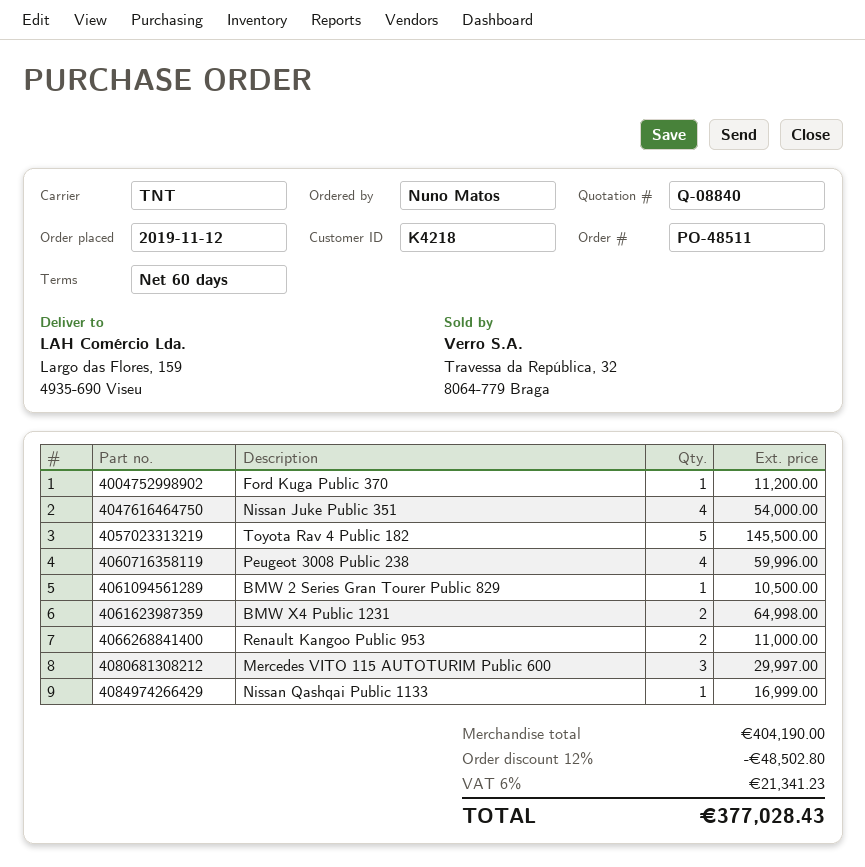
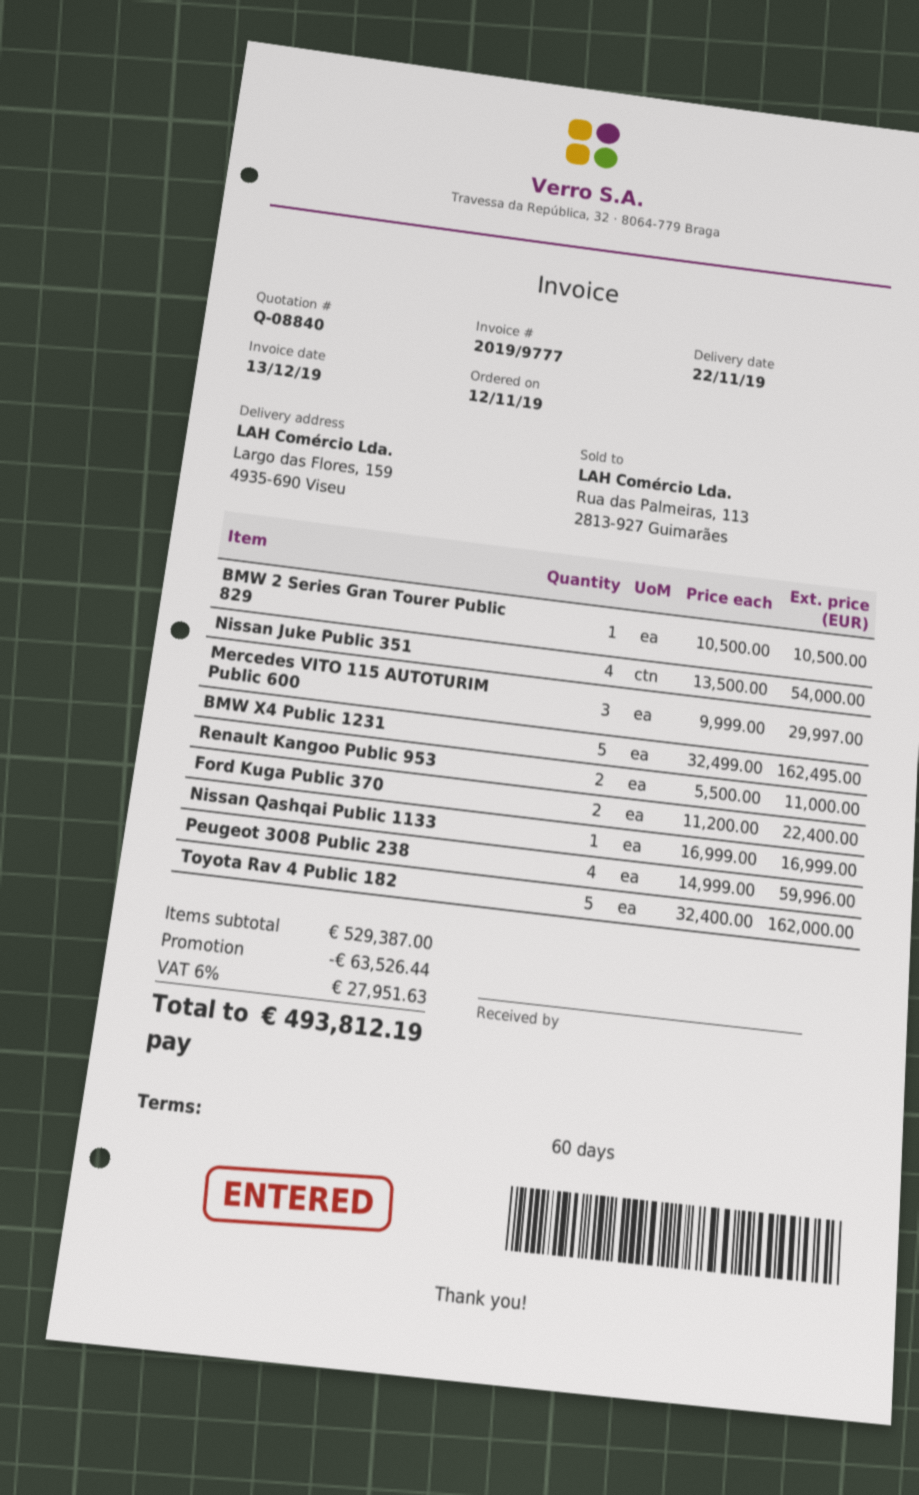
Ford Kuga Public 370: 1 for 11200.00 -> 2 for 22400.00
Toyota Rav 4 Public 182: 5 for 145500.00 -> 5 for 162000.00
BMW X4 Public 1231: 2 for 64998.00 -> 5 for 162495.00
subtotal: 404190.00 -> 529387.00
discount: 48502.80 -> 63526.44
tax: 6% = 21341.23 -> 6% = 27951.63
total: 377028.43 -> 493812.19

